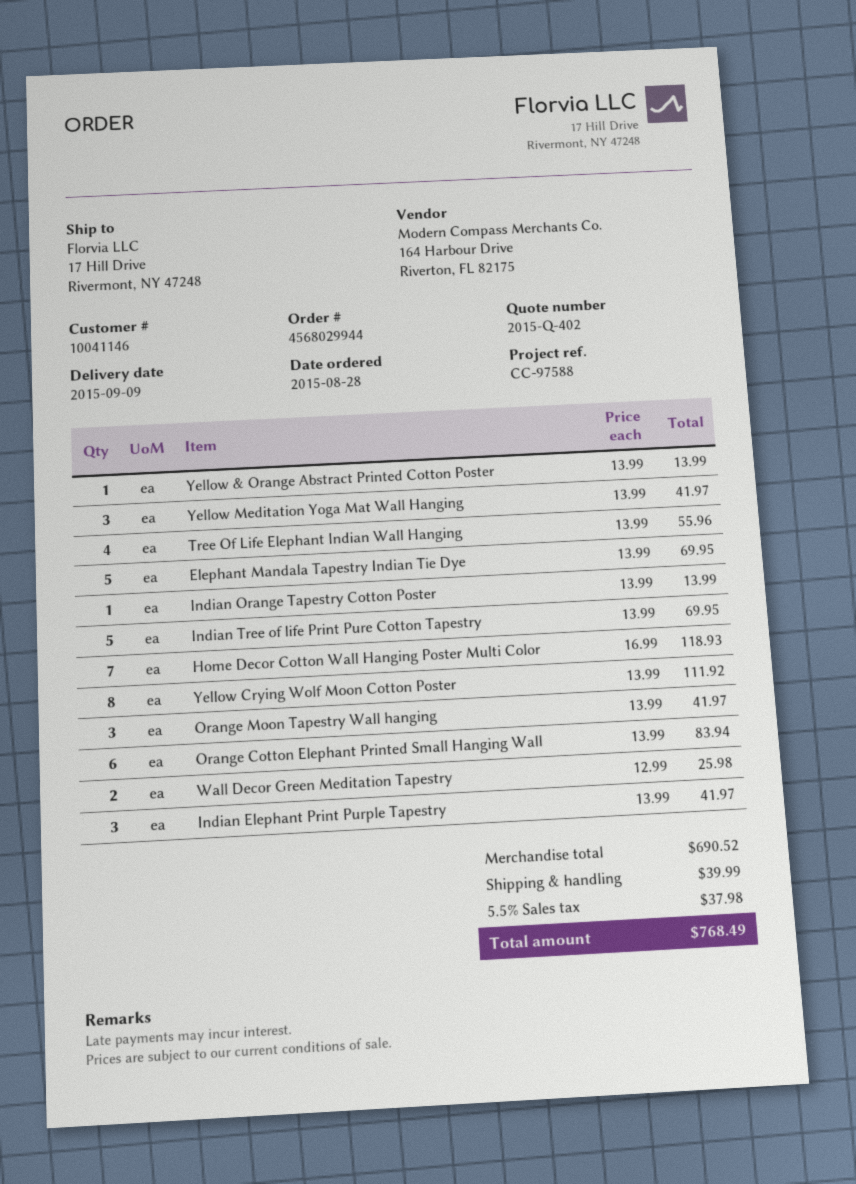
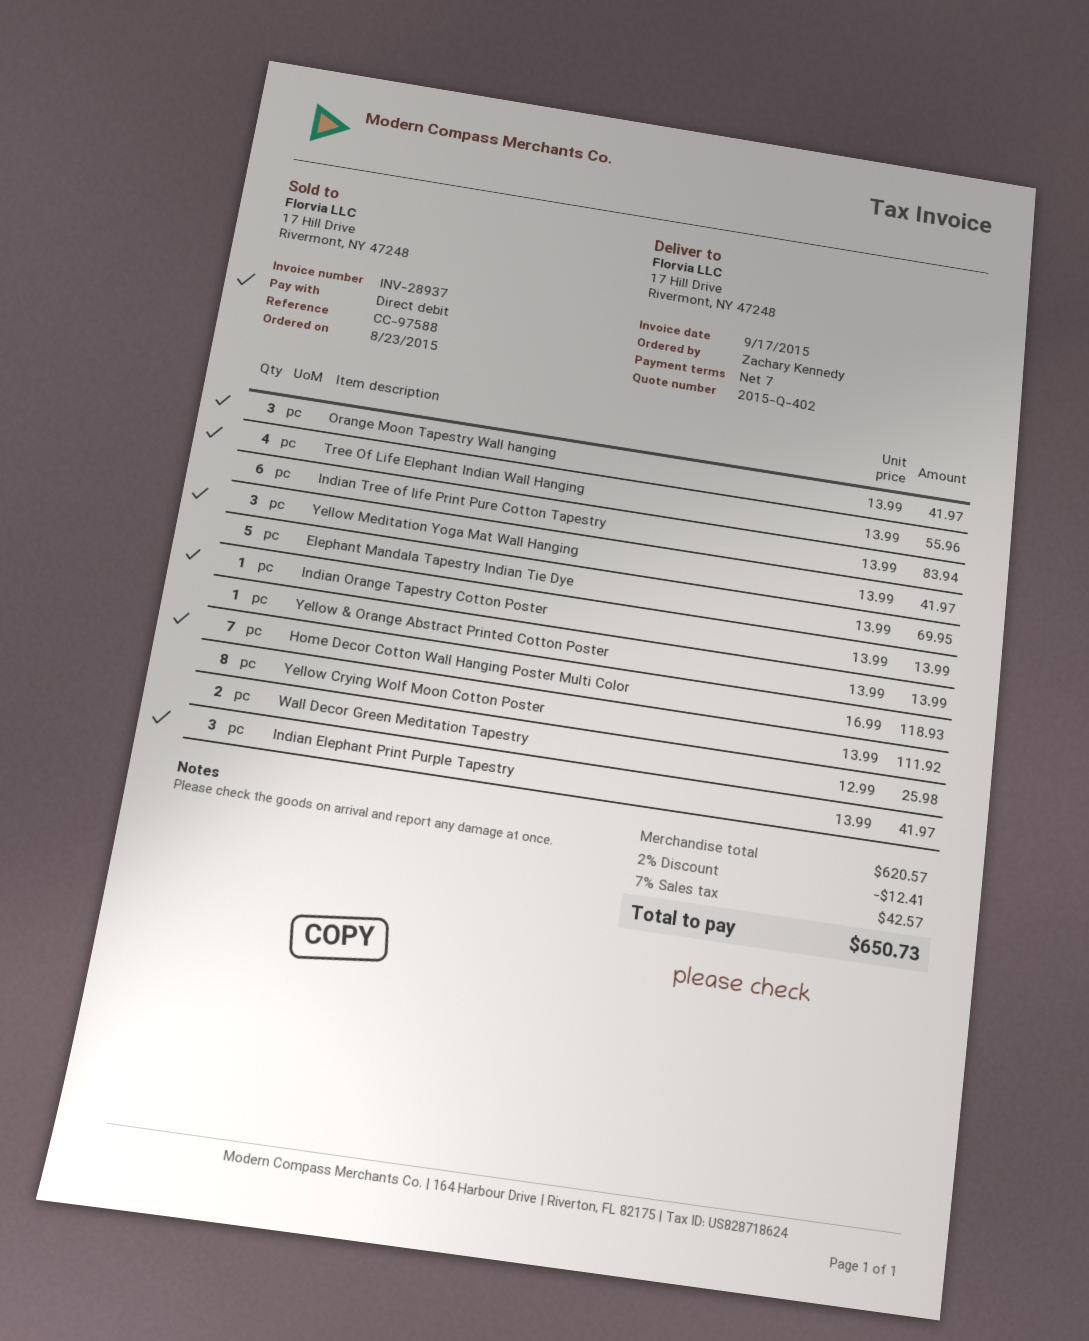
order date: 2015-08-28 -> 2015-08-23
Indian Tree of life Print Pure Cotton Tapestry: 5 x 13.99 = 69.95 -> 6 x 13.99 = 83.94
Orange Cotton Elephant Printed Small Hanging Wall: 6 x 13.99 = 83.94 -> none
subtotal: 690.52 -> 620.57
discount: none -> 2% = 12.41
shipping: 39.99 -> none
tax: 5.5% = 37.98 -> 7% = 42.57
total: 768.49 -> 650.73

